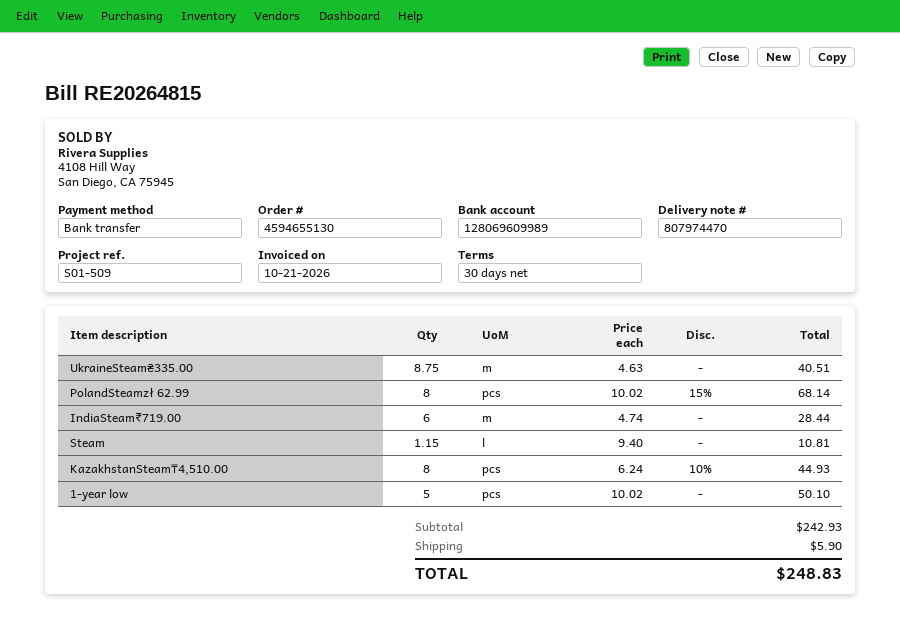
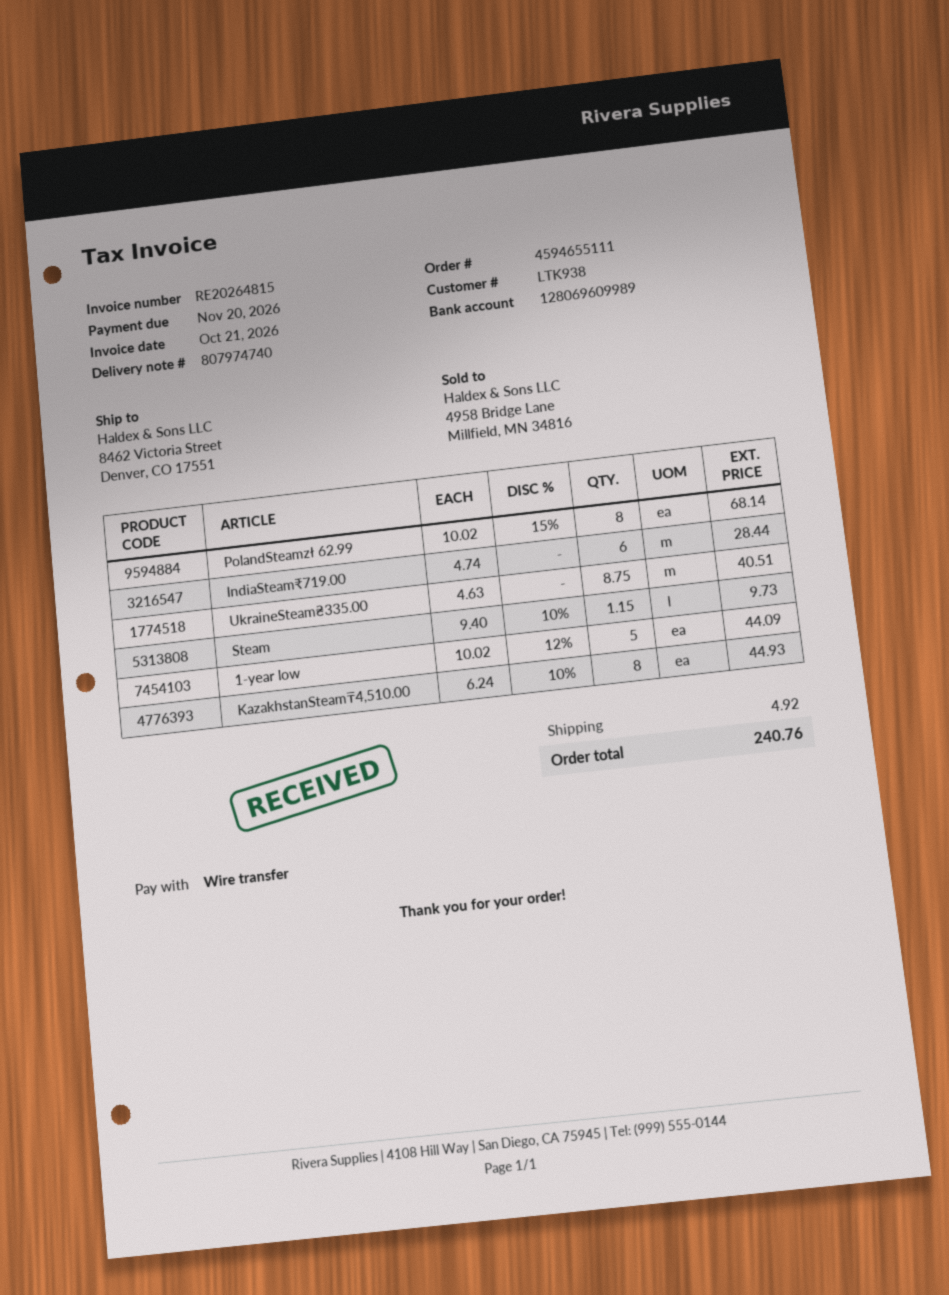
order number: 4594655130 -> 4594655111
delivery note number: 807974470 -> 807974740
Steam: 1.15 x 9.40 = 10.81 -> 1.15 x 9.40 - 10% = 9.73
1-year low: 5 x 10.02 = 50.10 -> 5 x 10.02 - 12% = 44.09
shipping: 5.90 -> 4.92
total: 248.83 -> 240.76

